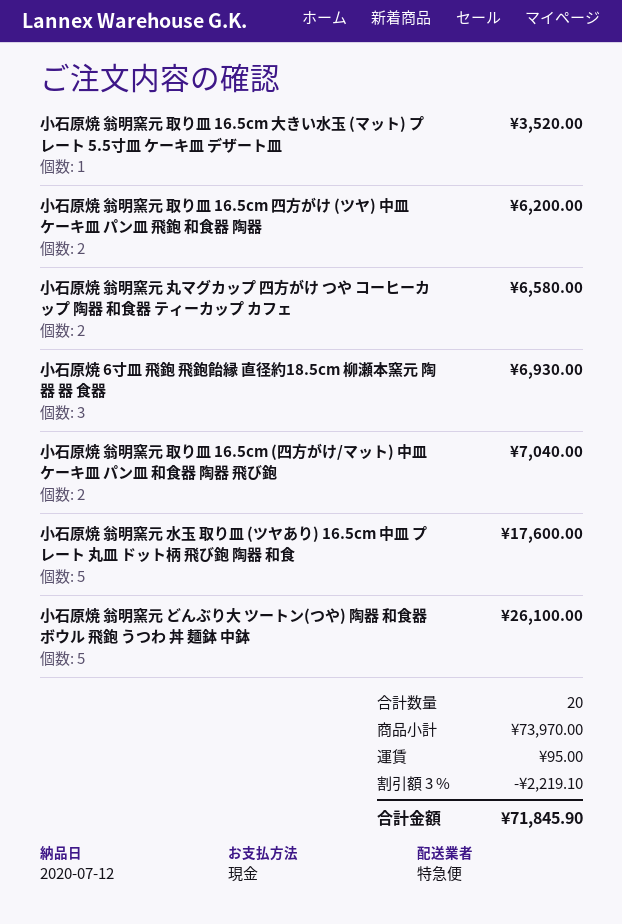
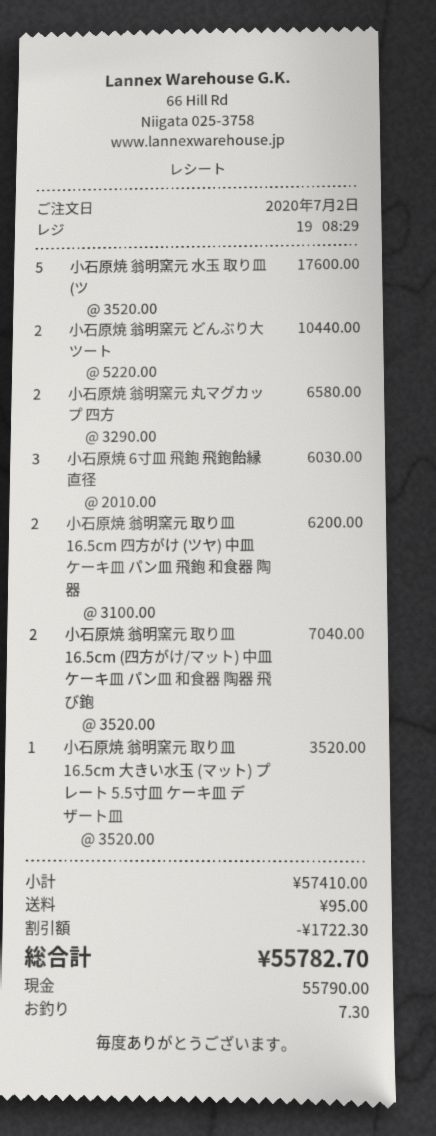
小石原焼 6寸皿 飛鉋 飛鉋飴縁 直径約18.5cm 柳瀬本窯元 陶器 器 食器: 3 for 6930.00 -> 3 for 6030.00
小石原焼 翁明窯元 どんぶり大 ツートン(つや) 陶器 和食器 ボウル 飛鉋 うつわ 丼 麺鉢 中鉢: 5 for 26100.00 -> 2 for 10440.00
subtotal: 73970.00 -> 57410.00
discount: 2219.10 -> 1722.30
total: 71845.90 -> 55782.70

